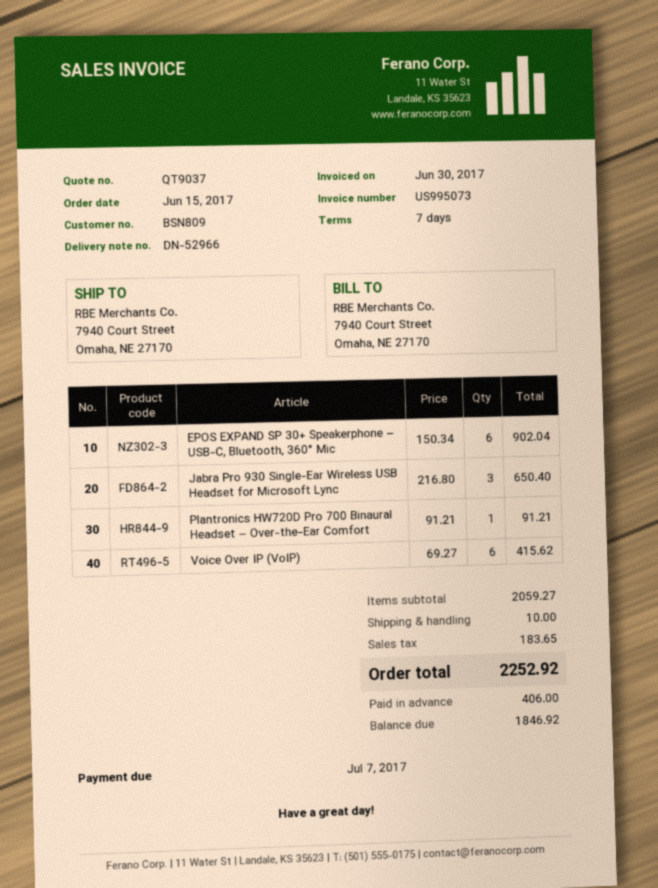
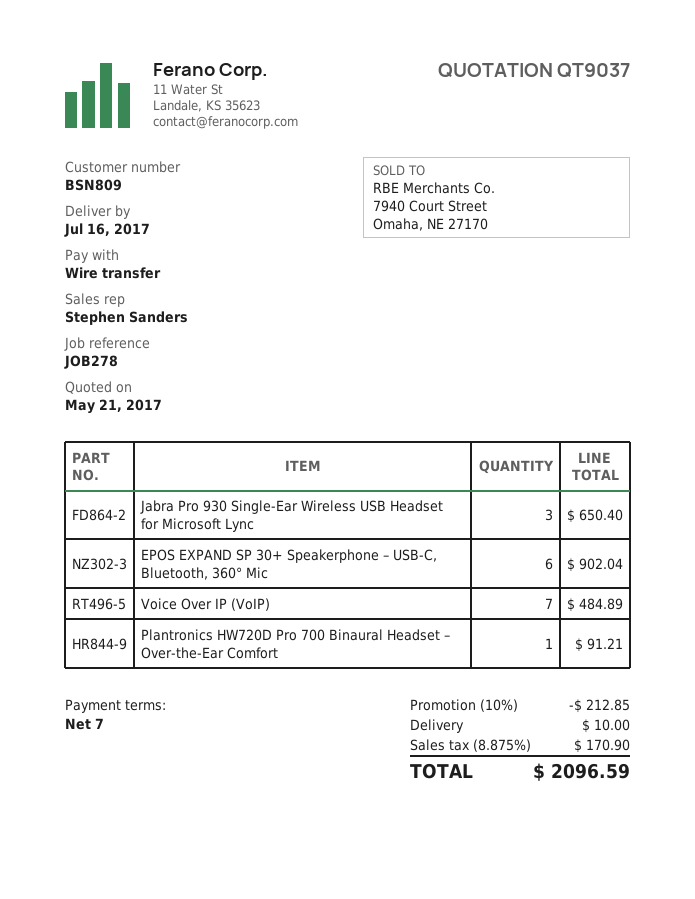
Voice Over IP (VoIP): 6 for 415.62 -> 7 for 484.89
discount: none -> 10% = 212.85
tax: 183.65 -> 170.90
total: 2252.92 -> 2096.59

